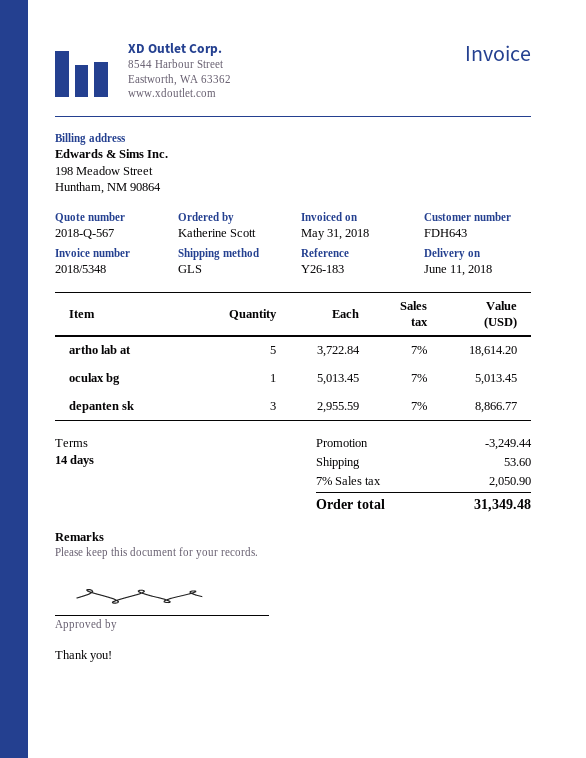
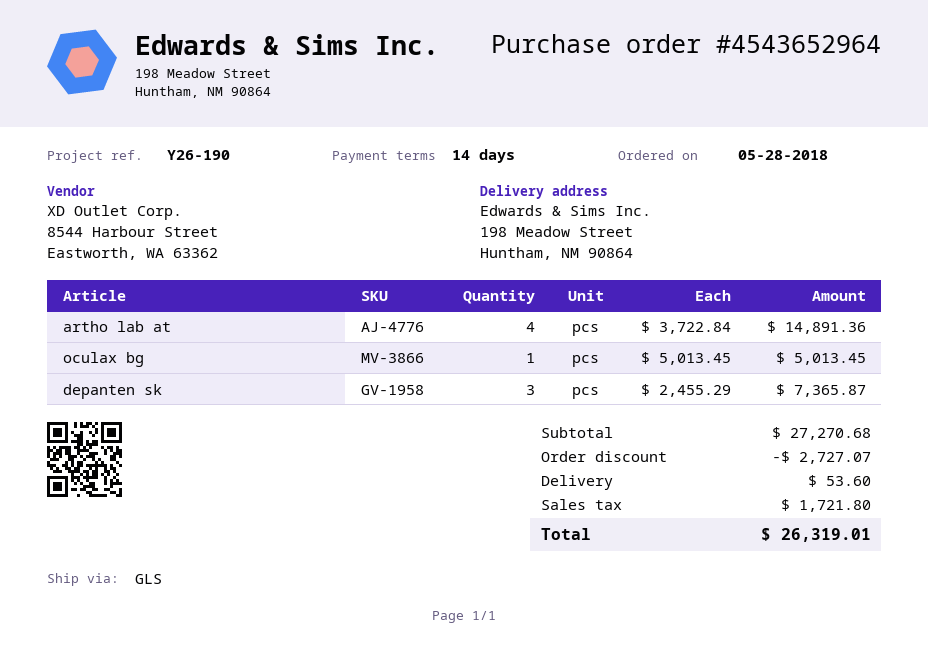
reference: Y26-183 -> Y26-190
artho lab at: 5 x 3722.84 = 18614.20 -> 4 x 3722.84 = 14891.36
depanten sk: 3 x 2955.59 = 8866.77 -> 3 x 2455.29 = 7365.87
discount: 3249.44 -> 2727.07
tax: 2050.90 -> 1721.80
total: 31349.48 -> 26319.01

